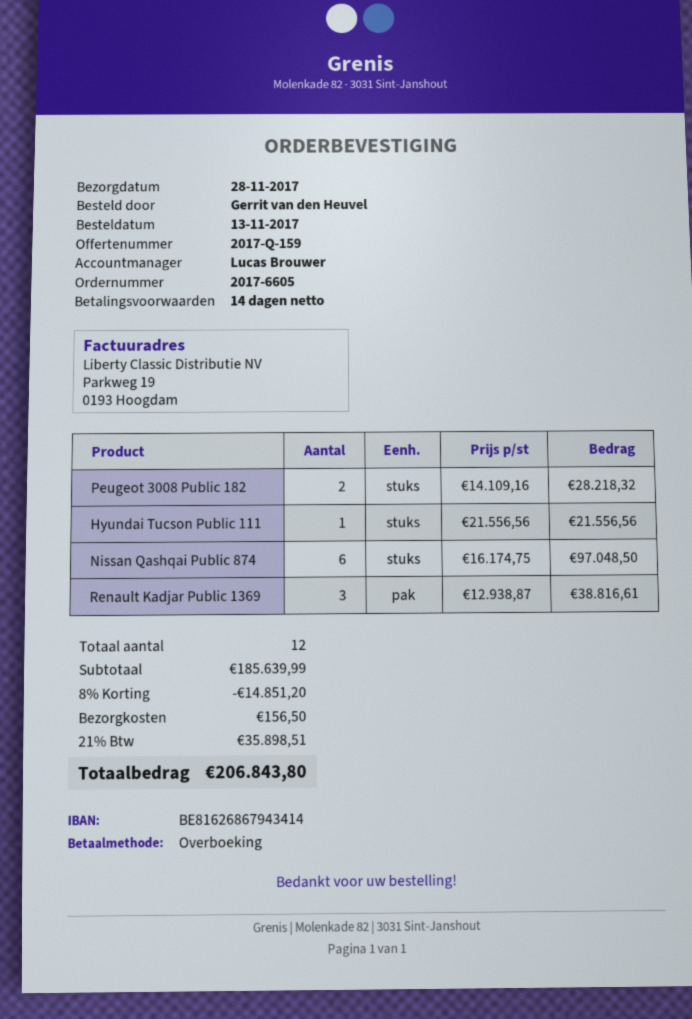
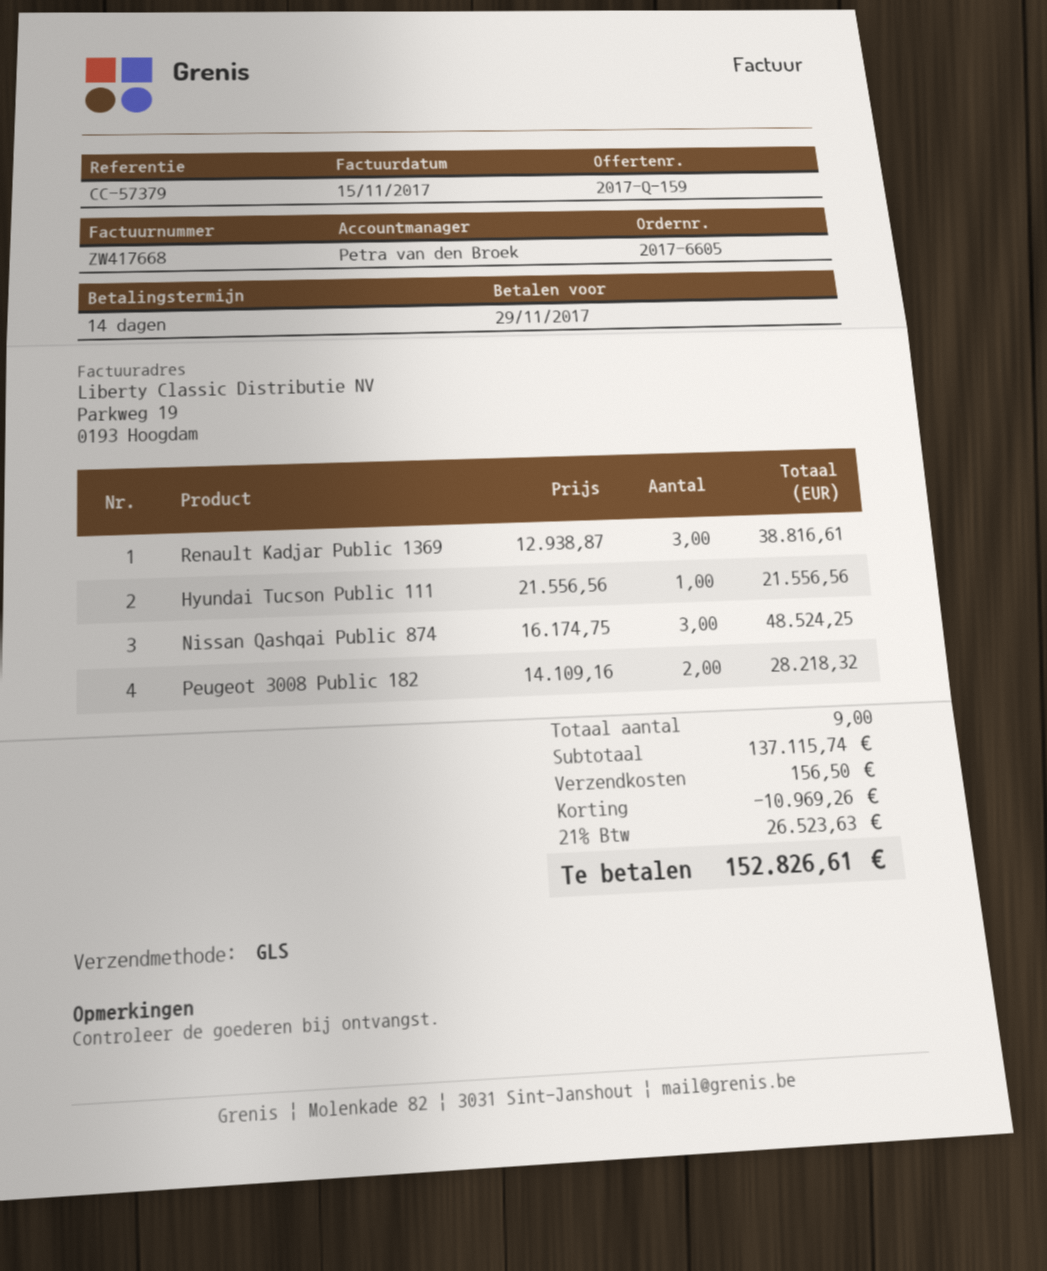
sales rep: Lucas Brouwer -> Petra van den Broek
Nissan Qashqai Public 874: 6 x 16174.75 = 97048.50 -> 3 x 16174.75 = 48524.25
total quantity: 12 -> 9
subtotal: 185639.99 -> 137115.74
discount: 14851.20 -> 10969.26
tax: 21% = 35898.51 -> 21% = 26523.63
total: 206843.80 -> 152826.61

